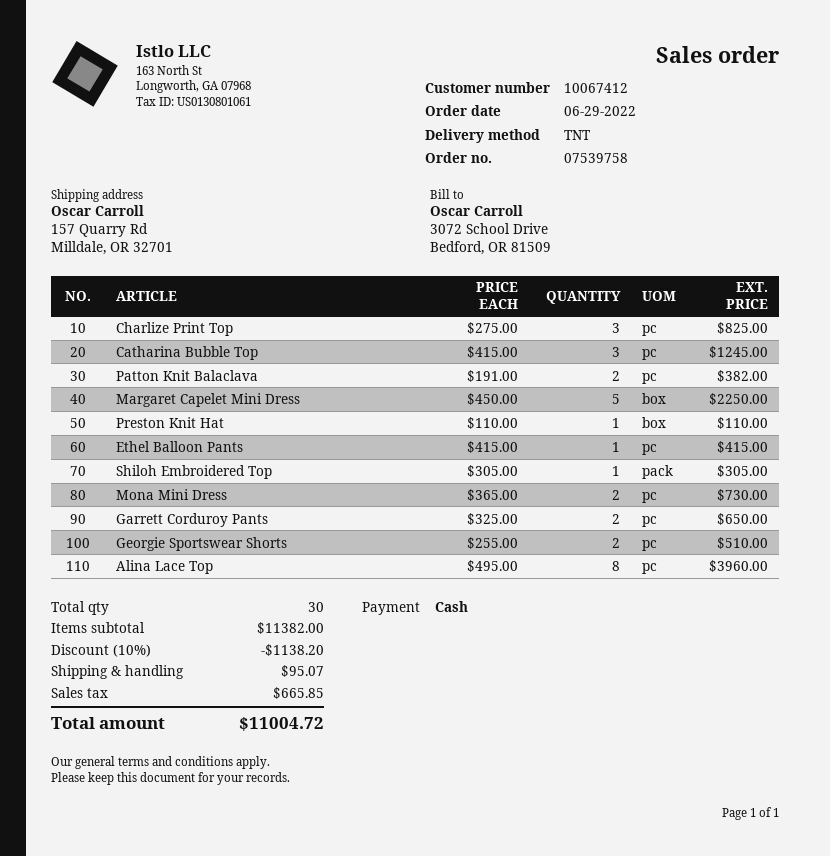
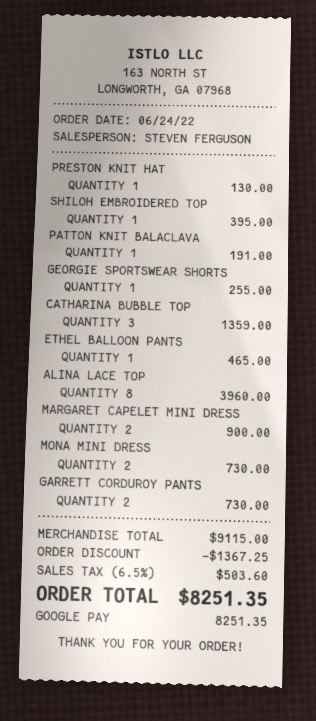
order date: 2022-06-29 -> 2022-06-24
payment method: cash -> Google Pay
Charlize Print Top: 3 for 825.00 -> none
Catharina Bubble Top: 3 for 1245.00 -> 3 for 1359.00
Patton Knit Balaclava: 2 for 382.00 -> 1 for 191.00
Margaret Capelet Mini Dress: 5 for 2250.00 -> 2 for 900.00
Preston Knit Hat: 1 for 110.00 -> 1 for 130.00
Ethel Balloon Pants: 1 for 415.00 -> 1 for 465.00
Shiloh Embroidered Top: 1 for 305.00 -> 1 for 395.00
Garrett Corduroy Pants: 2 for 650.00 -> 2 for 730.00
Georgie Sportswear Shorts: 2 for 510.00 -> 1 for 255.00
subtotal: 11382.00 -> 9115.00
discount: 1138.20 -> 1367.25
shipping: 95.07 -> none
tax: 665.85 -> 503.60
total: 11004.72 -> 8251.35

